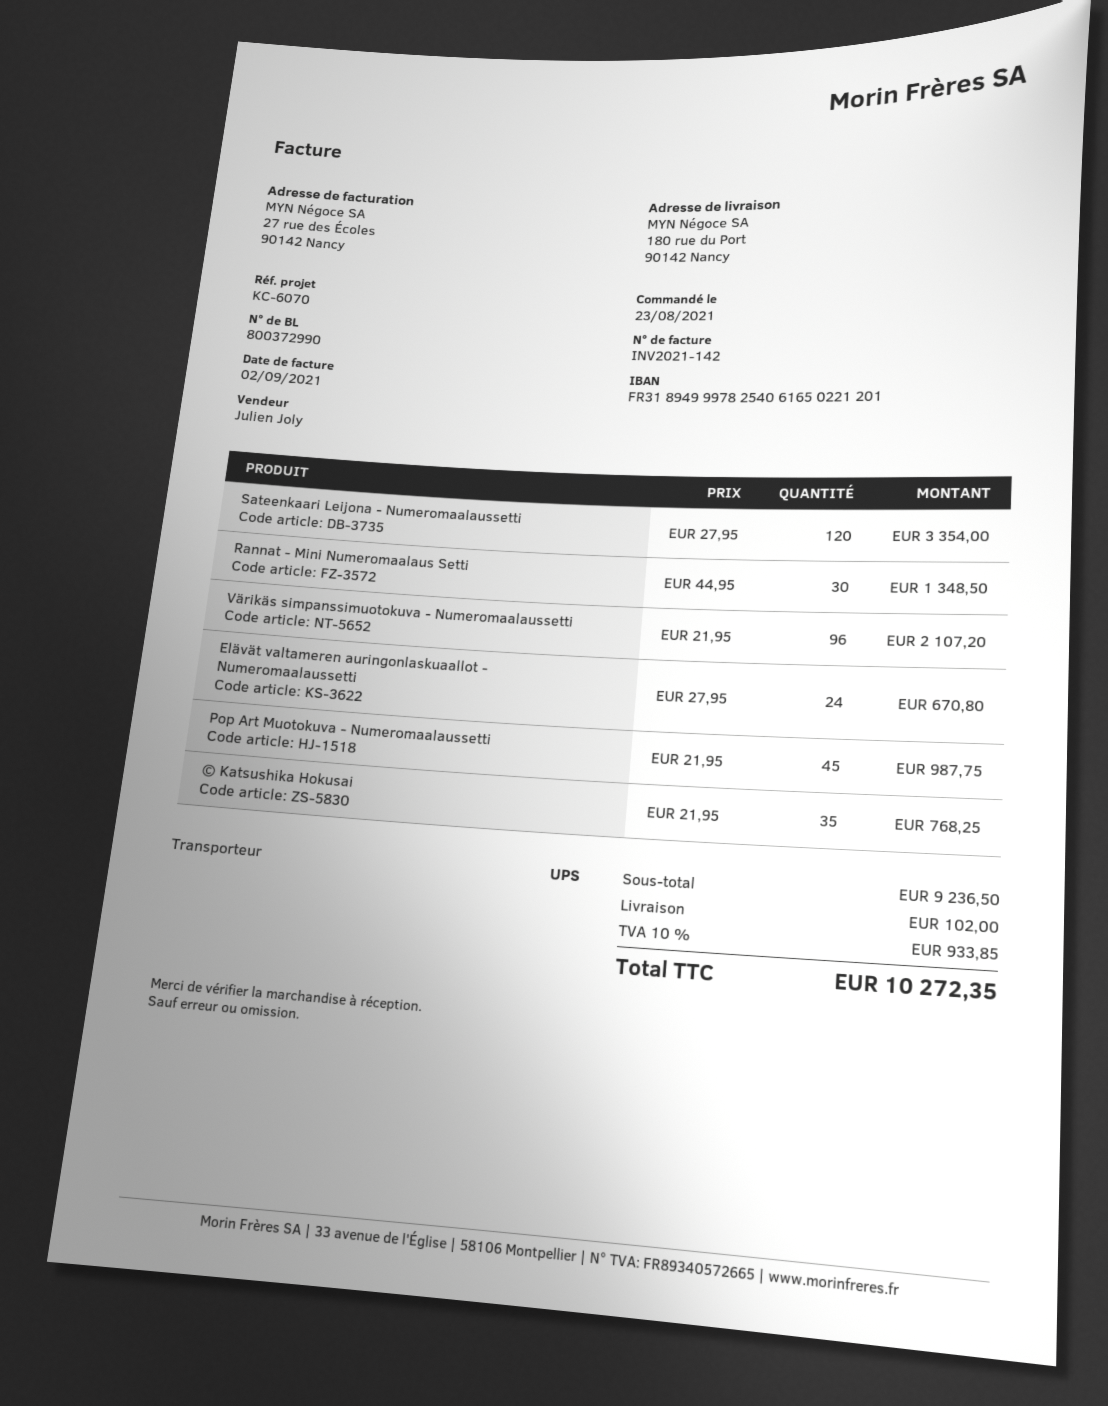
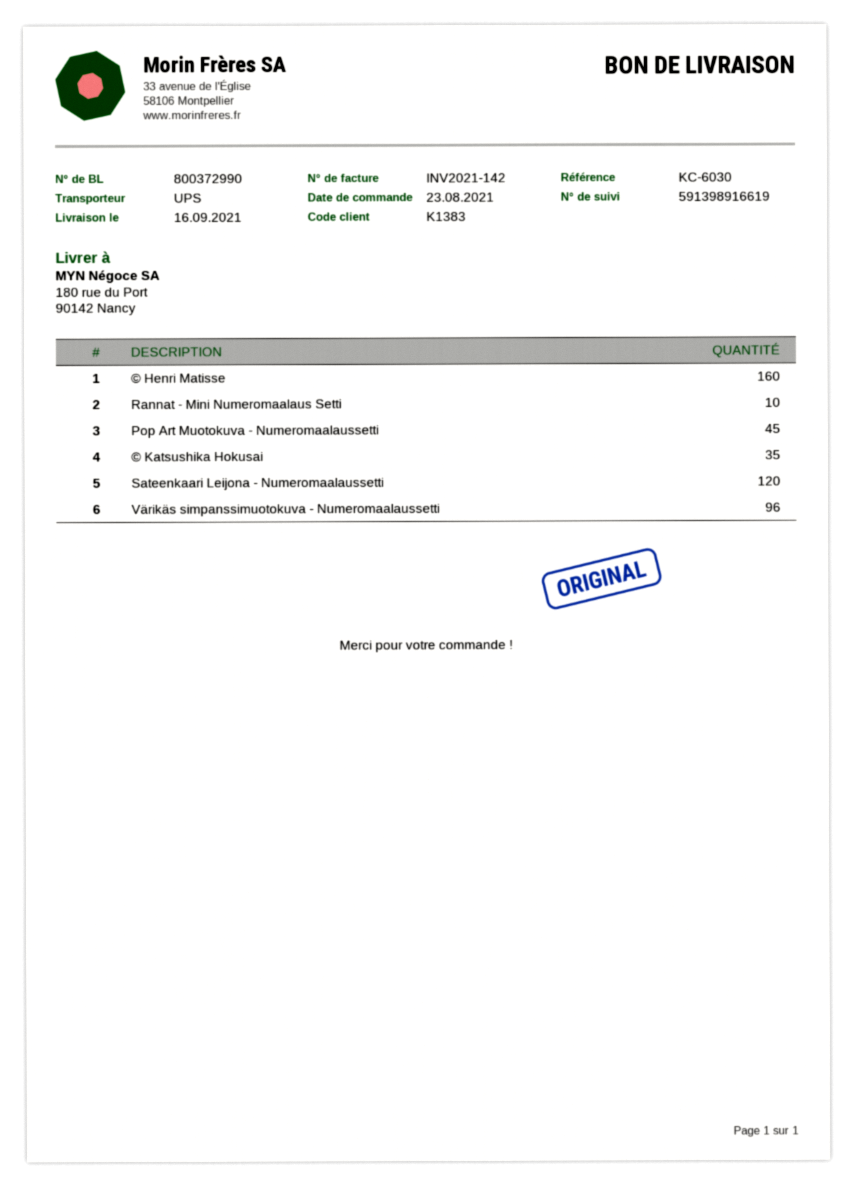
reference: KC-6070 -> KC-6030
Rannat - Mini Numeromaalaus Setti: 30 -> 10
Elävät valtameren auringonlaskuaallot - Numeromaalaussetti: 24 -> none
© Henri Matisse: none -> 160

